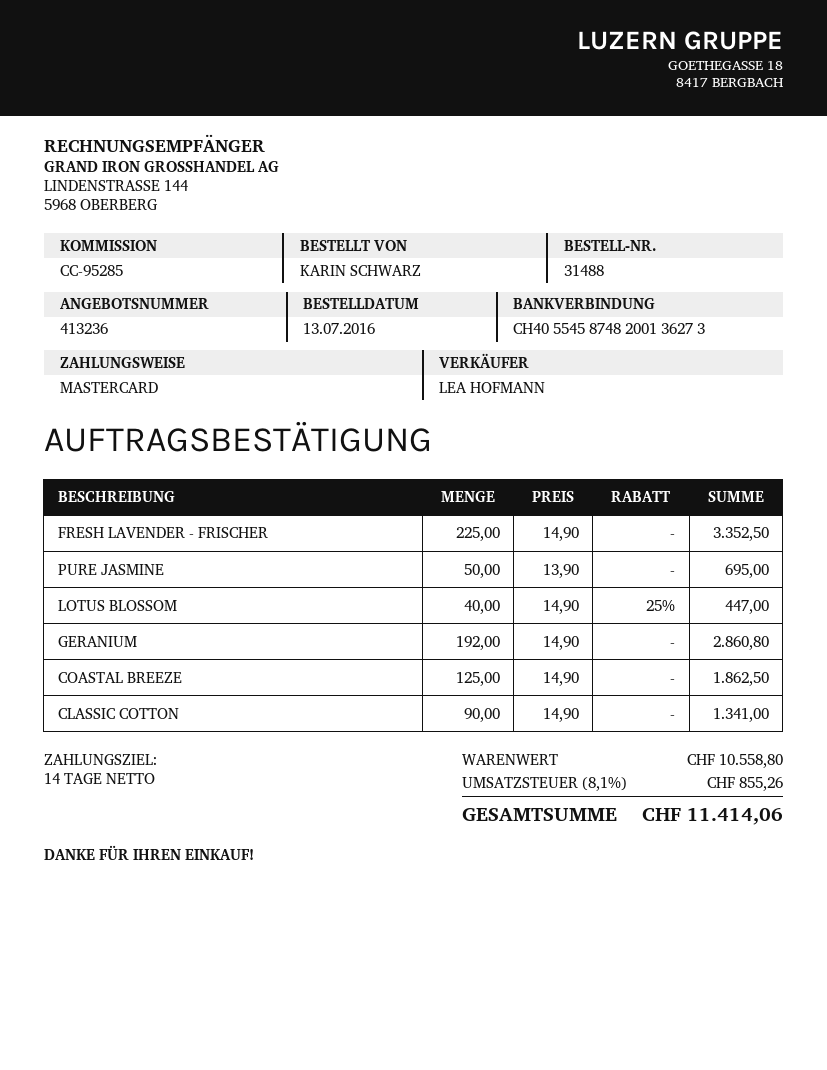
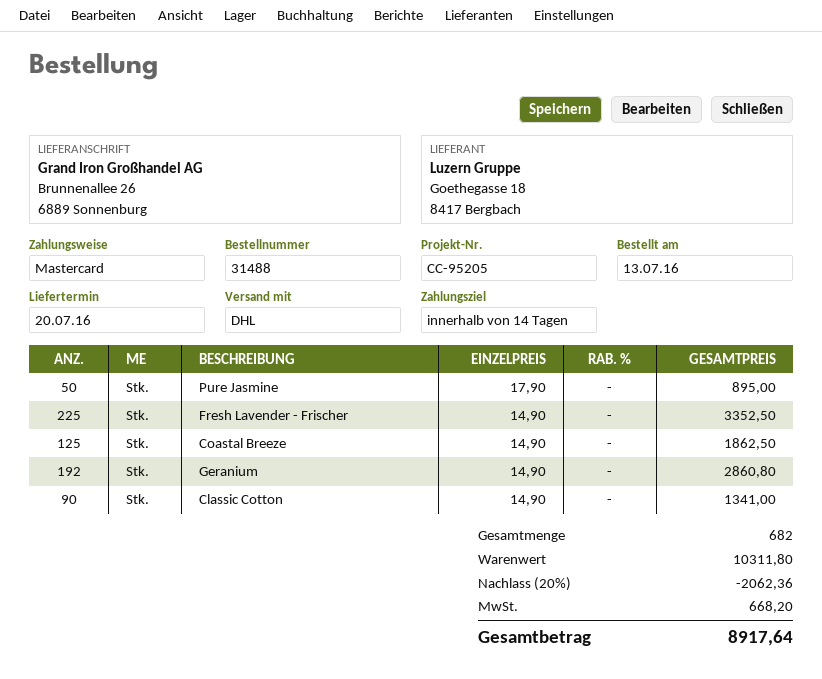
reference: CC-95285 -> CC-95205
PURE JASMINE: 50 x 13.90 = 695.00 -> 50 x 17.90 = 895.00
LOTUS BLOSSOM: 40 x 14.90 - 25% = 447.00 -> none
subtotal: 10558.80 -> 10311.80
discount: none -> 20% = 2062.36
tax: 855.26 -> 668.20
total: 11414.06 -> 8917.64

